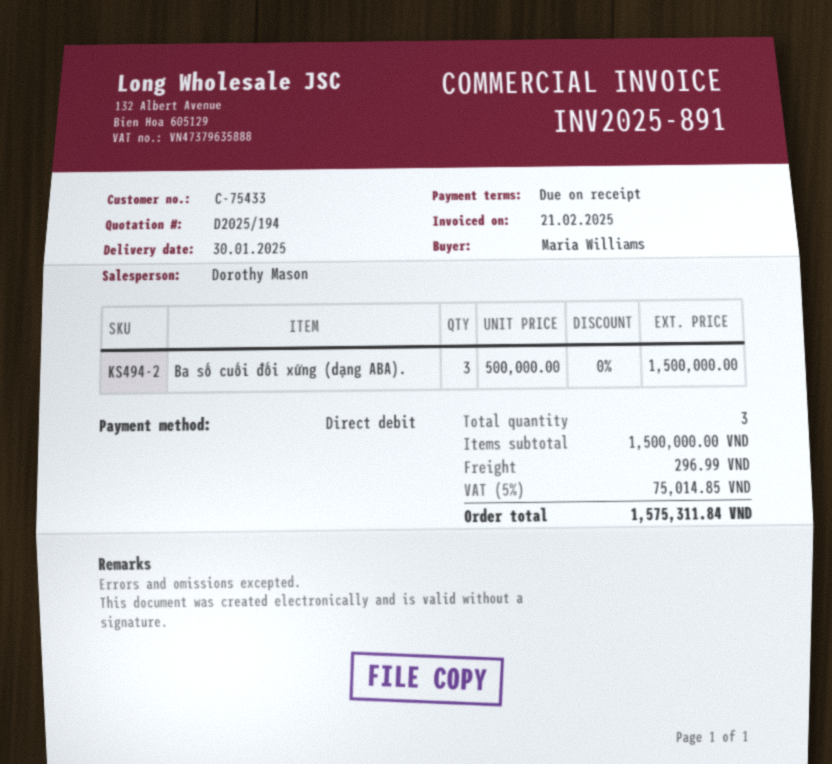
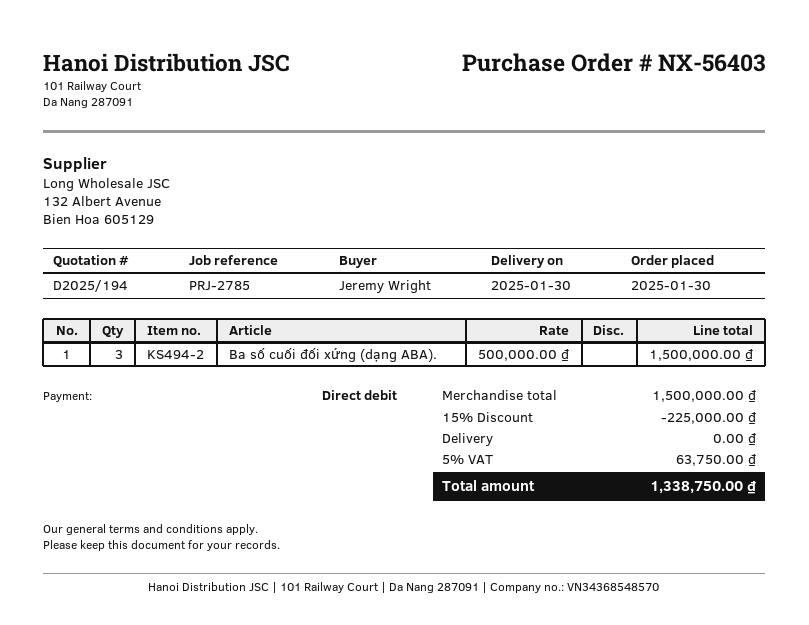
ordered by: Maria Williams -> Jeremy Wright
discount: none -> 15% = 225000.00
shipping: 296.99 -> 0.00
tax: 5% = 75014.85 -> 5% = 63750.00
total: 1575311.84 -> 1338750.00

